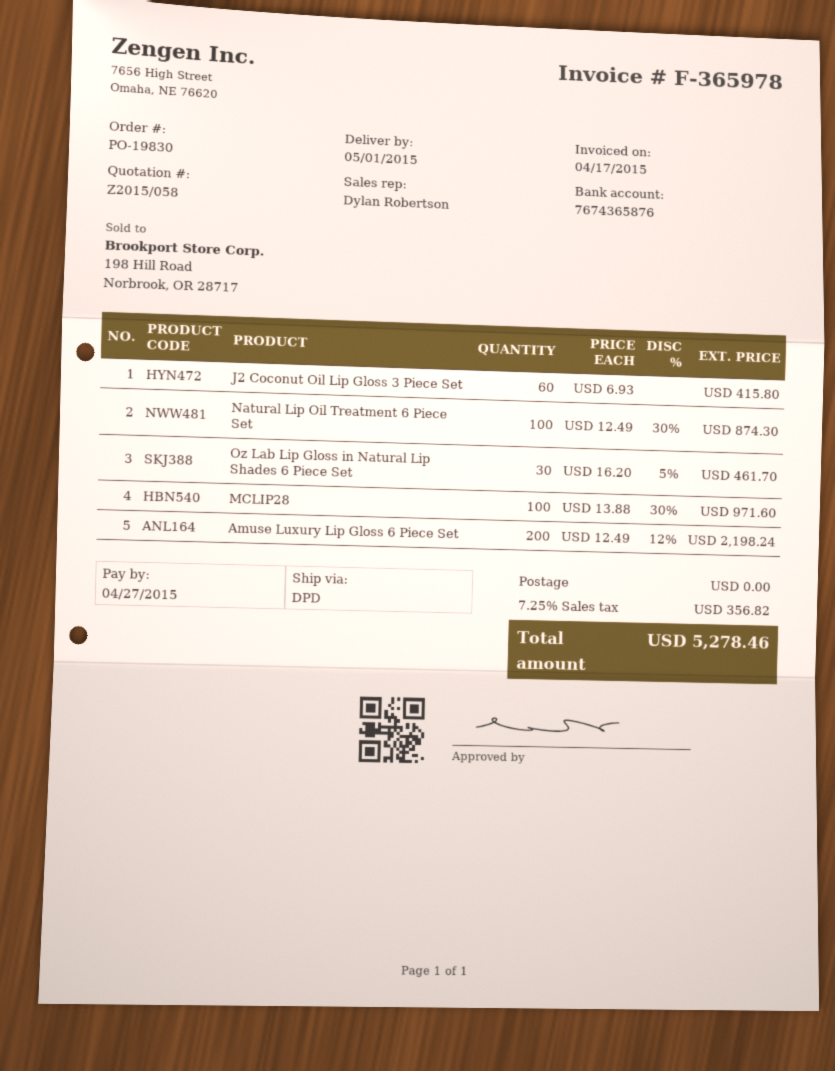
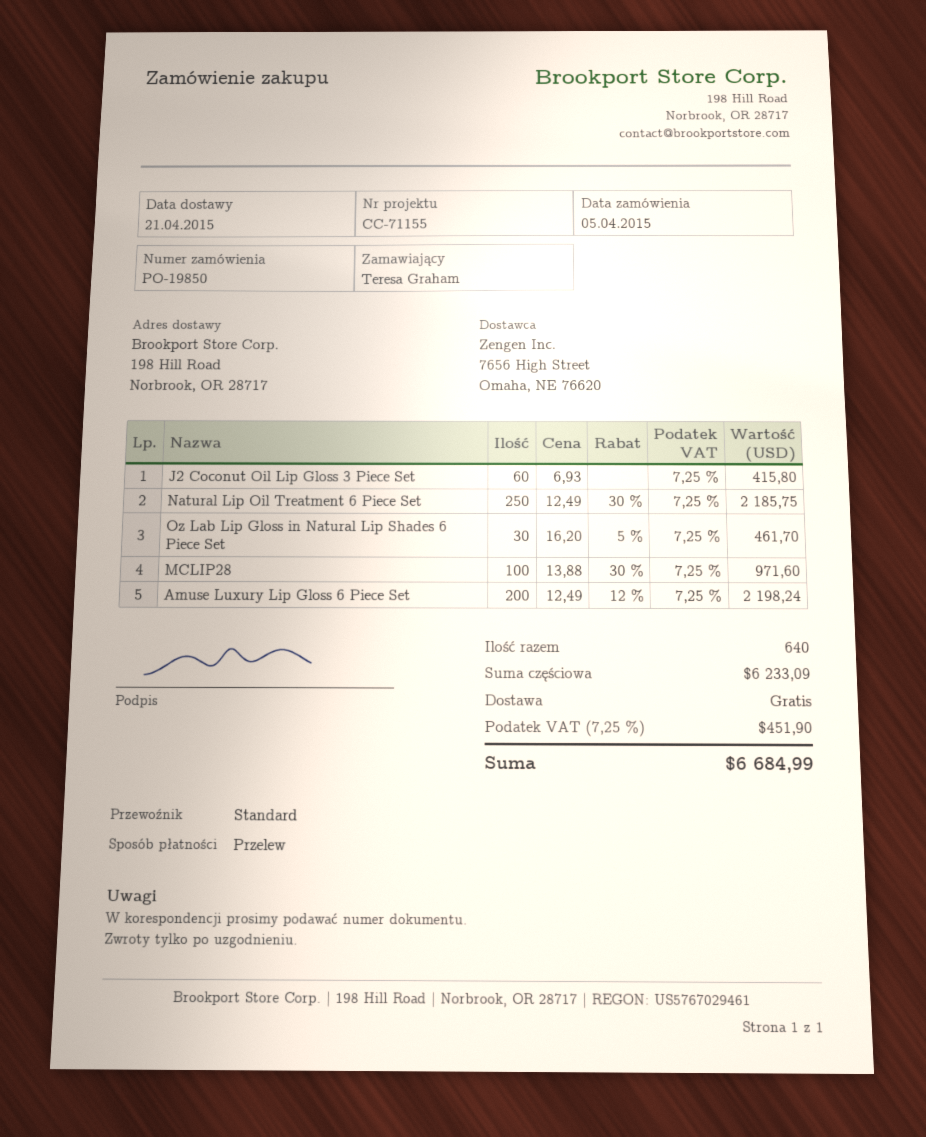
order number: PO-19830 -> PO-19850
delivery date: 2015-05-01 -> 2015-04-21
shipping method: DPD -> standard
Natural Lip Oil Treatment 6 Piece Set: 100 x 12.49 - 30% = 874.30 -> 250 x 12.49 - 30% = 2185.75
tax: 7.25% = 356.82 -> 7.25% = 451.90
total: 5278.46 -> 6684.99

